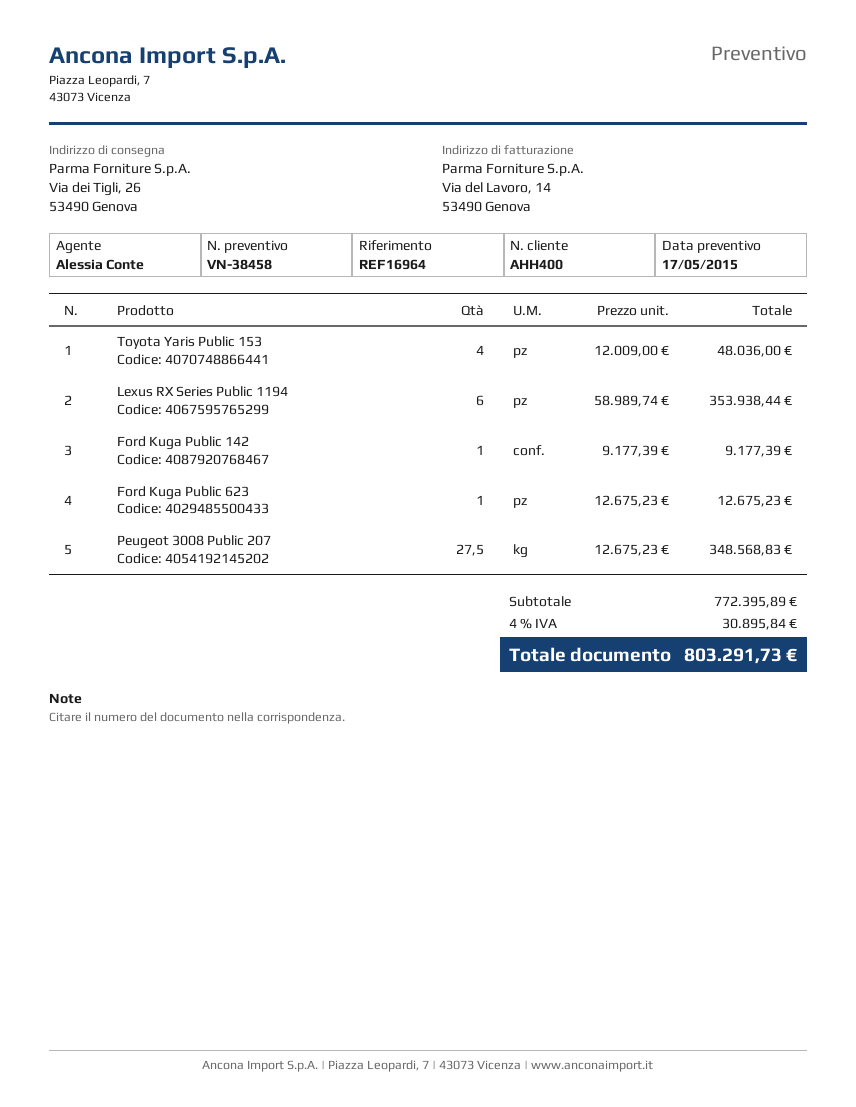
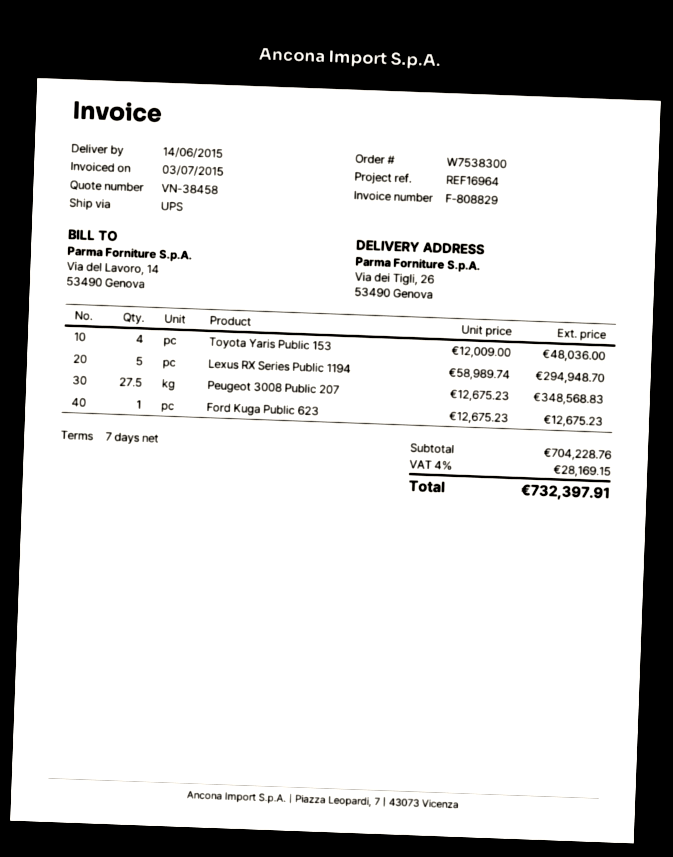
Lexus RX Series Public 1194: 6 x 58989.74 = 353938.44 -> 5 x 58989.74 = 294948.70
Ford Kuga Public 142: 1 x 9177.39 = 9177.39 -> none
subtotal: 772395.89 -> 704228.76
tax: 4% = 30895.84 -> 4% = 28169.15
total: 803291.73 -> 732397.91

